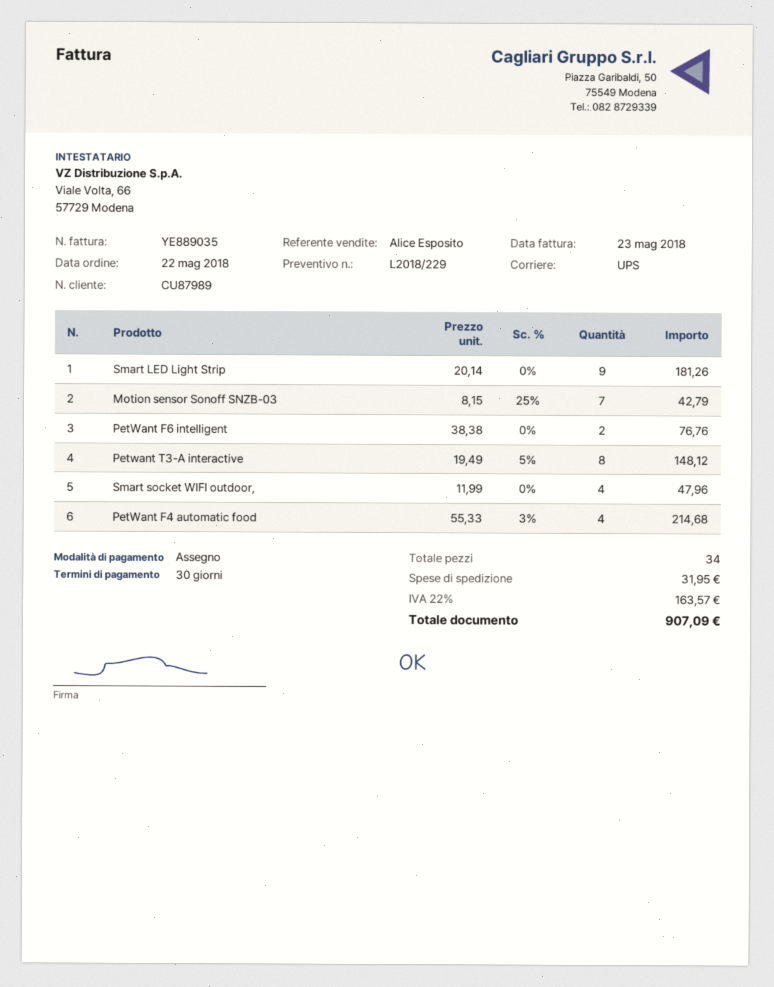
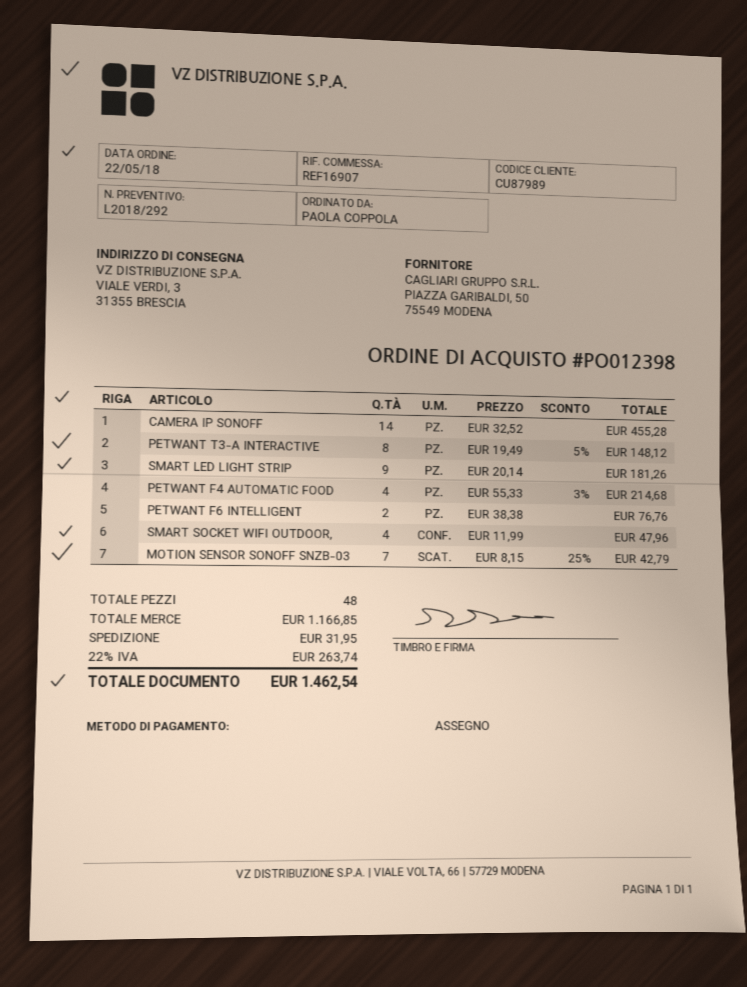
quote number: L2018/229 -> L2018/292
CAMERA IP SONOFF: none -> 14 x 32.52 = 455.28
total quantity: 34 -> 48
tax: 22% = 163.57 -> 22% = 263.74
total: 907.09 -> 1462.54

